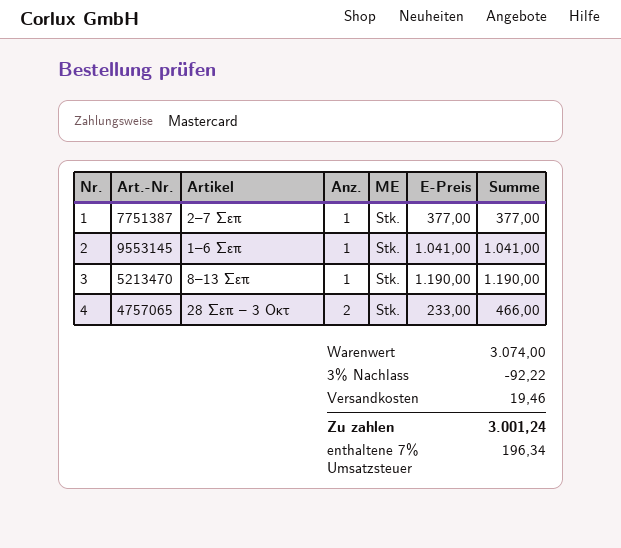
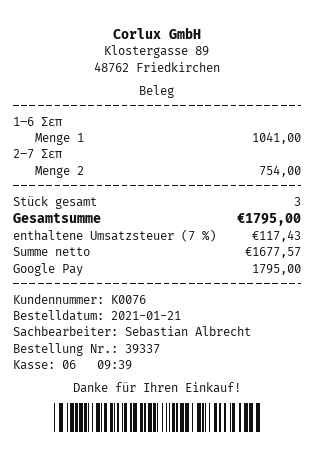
payment method: Mastercard -> Google Pay
2–7 Σεπ: 1 for 377.00 -> 2 for 754.00
8–13 Σεπ: 1 for 1190.00 -> none
28 Σεπ – 3 Οκτ: 2 for 466.00 -> none
discount: 3% = 92.22 -> none
shipping: 19.46 -> none
tax: 7% = 196.34 -> 7% = 117.43
total: 3001.24 -> 1795.00

